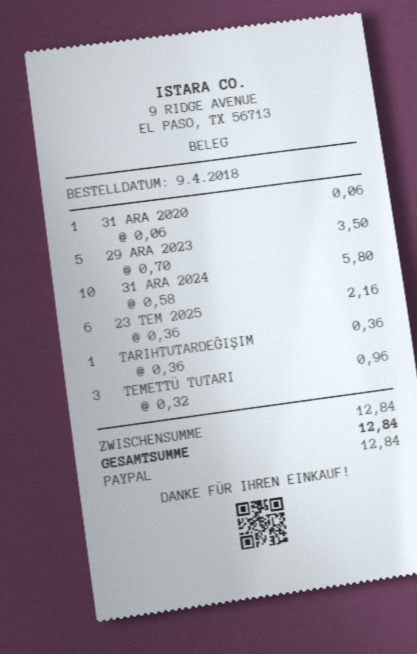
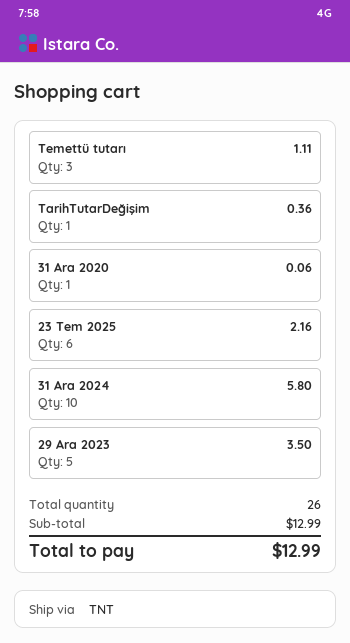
TEMETTÜ TUTARI: 3 for 0.96 -> 3 for 1.11
subtotal: 12.84 -> 12.99
total: 12.84 -> 12.99

